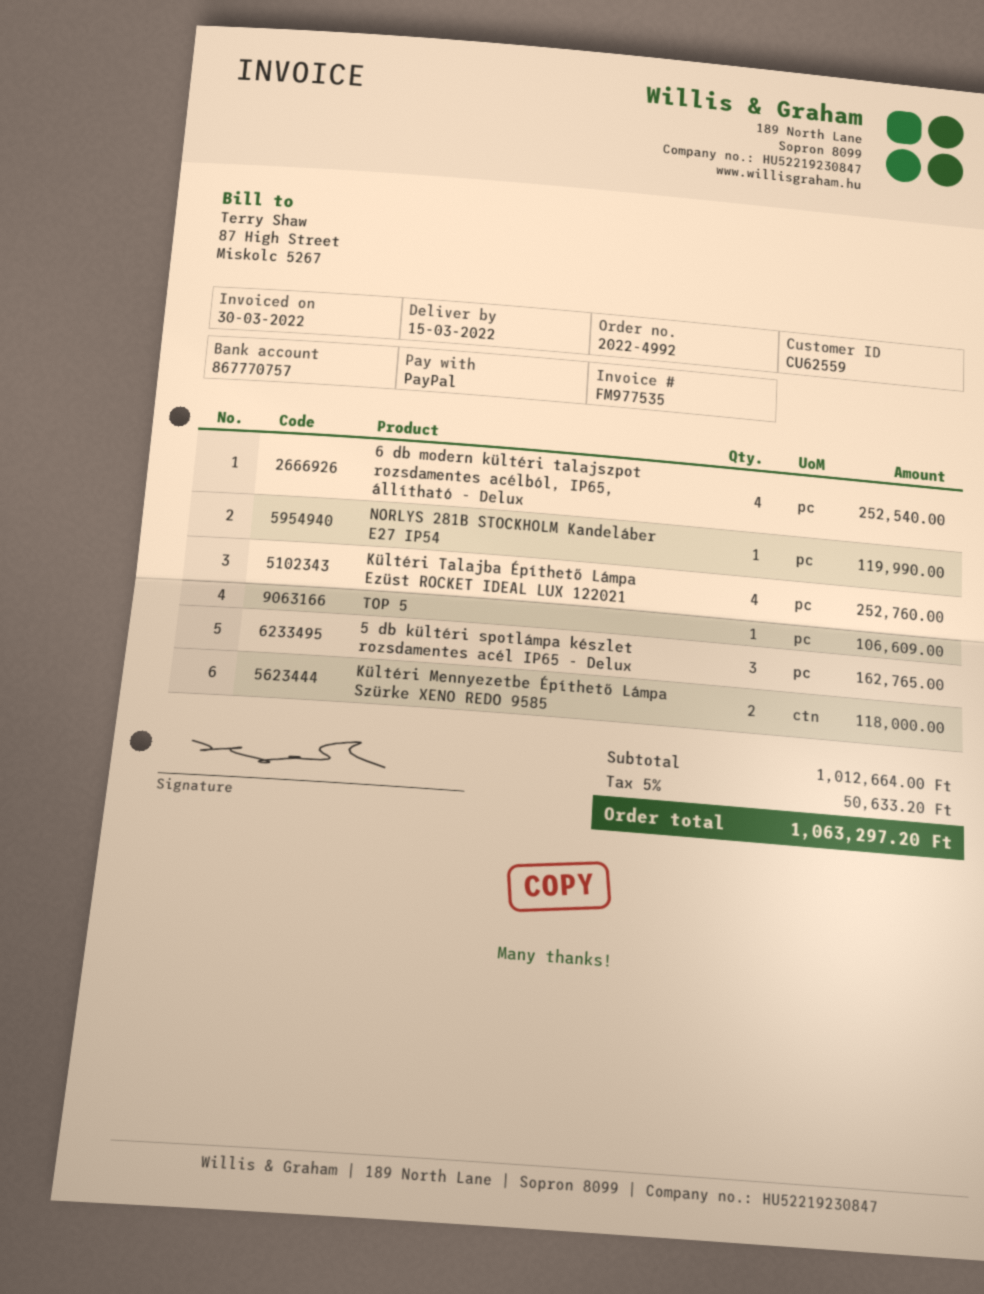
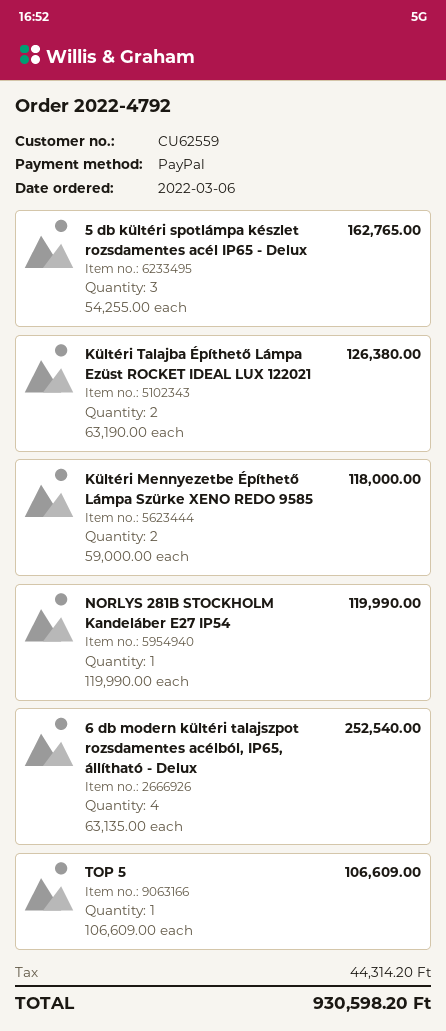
order number: 2022-4992 -> 2022-4792
Kültéri Talajba Építhető Lámpa Ezüst ROCKET IDEAL LUX 122021: 4 for 252760.00 -> 2 for 126380.00
tax: 50633.20 -> 44314.20
total: 1063297.20 -> 930598.20

